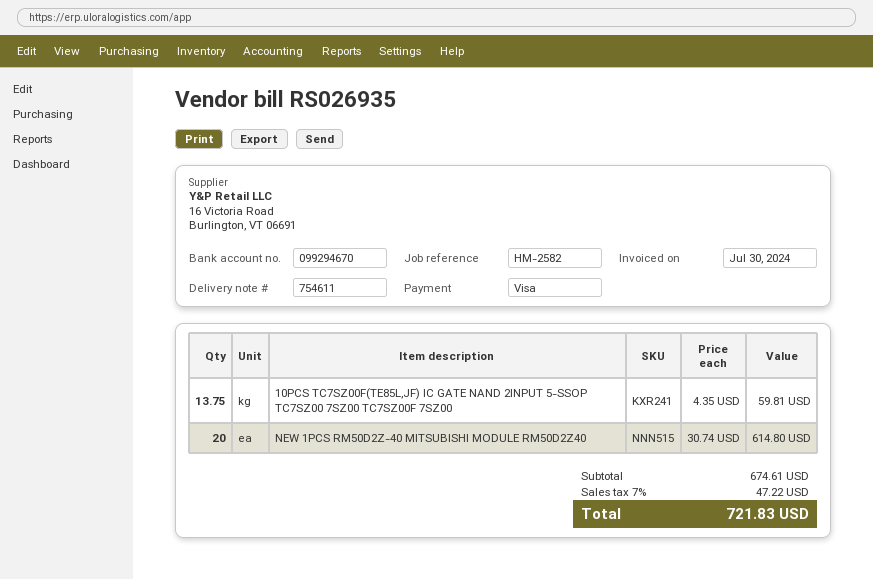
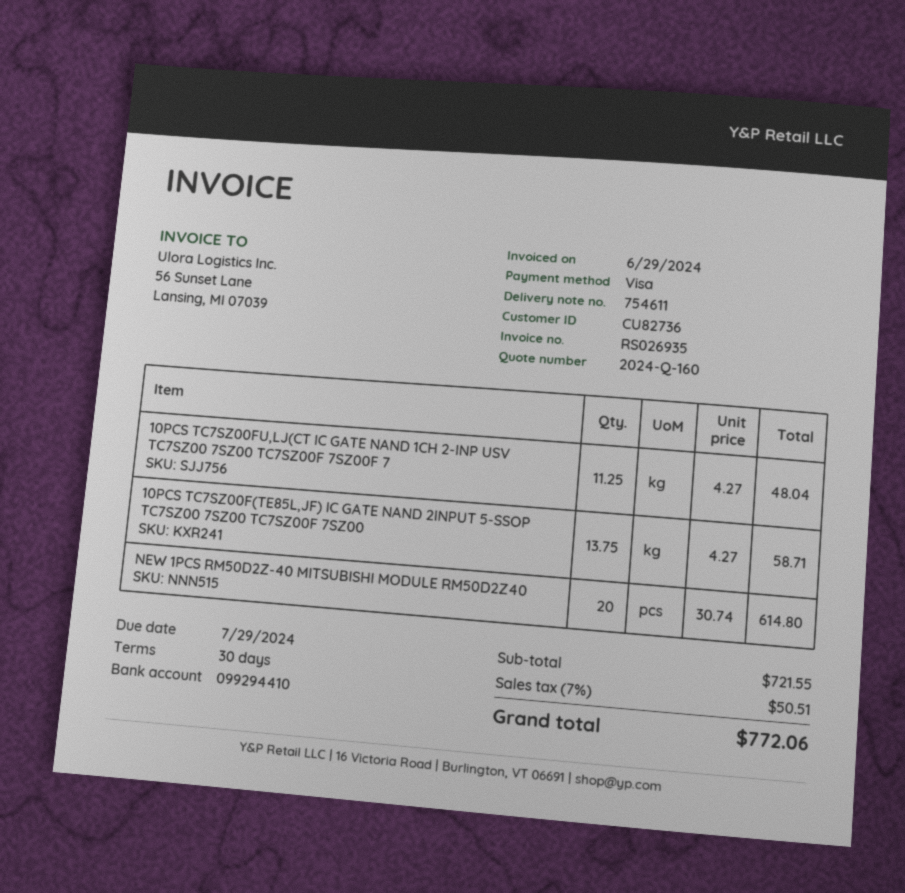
invoice date: 2024-07-30 -> 2024-06-29
bank account: 099294670 -> 099294410
10PCS TC7SZ00F(TE85L,JF) IC GATE NAND 2INPUT 5-SSOP TC7SZ00 7SZ00 TC7SZ00F 7SZ00: 13.75 x 4.35 = 59.81 -> 13.75 x 4.27 = 58.71
10PCS TC7SZ00FU,LJ(CT IC GATE NAND 1CH 2-INP USV TC7SZ00 7SZ00 TC7SZ00F 7SZ00F 7: none -> 11.25 x 4.27 = 48.04
subtotal: 674.61 -> 721.55
tax: 7% = 47.22 -> 7% = 50.51
total: 721.83 -> 772.06

